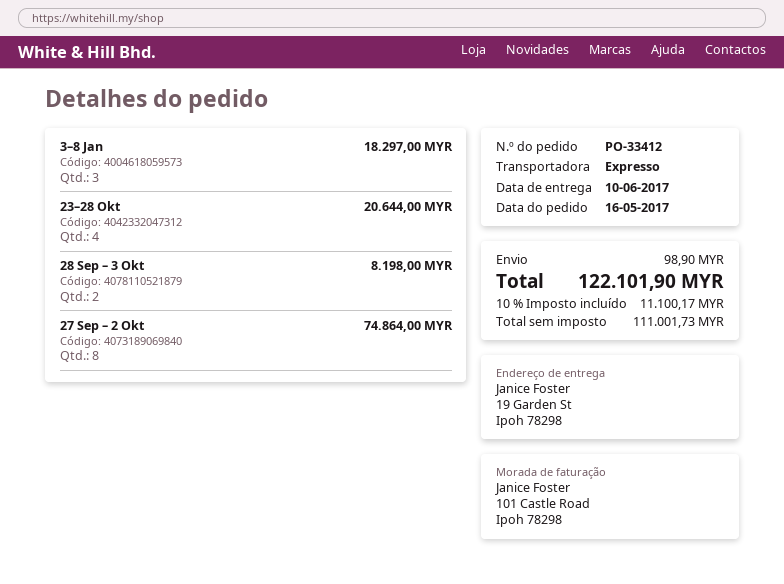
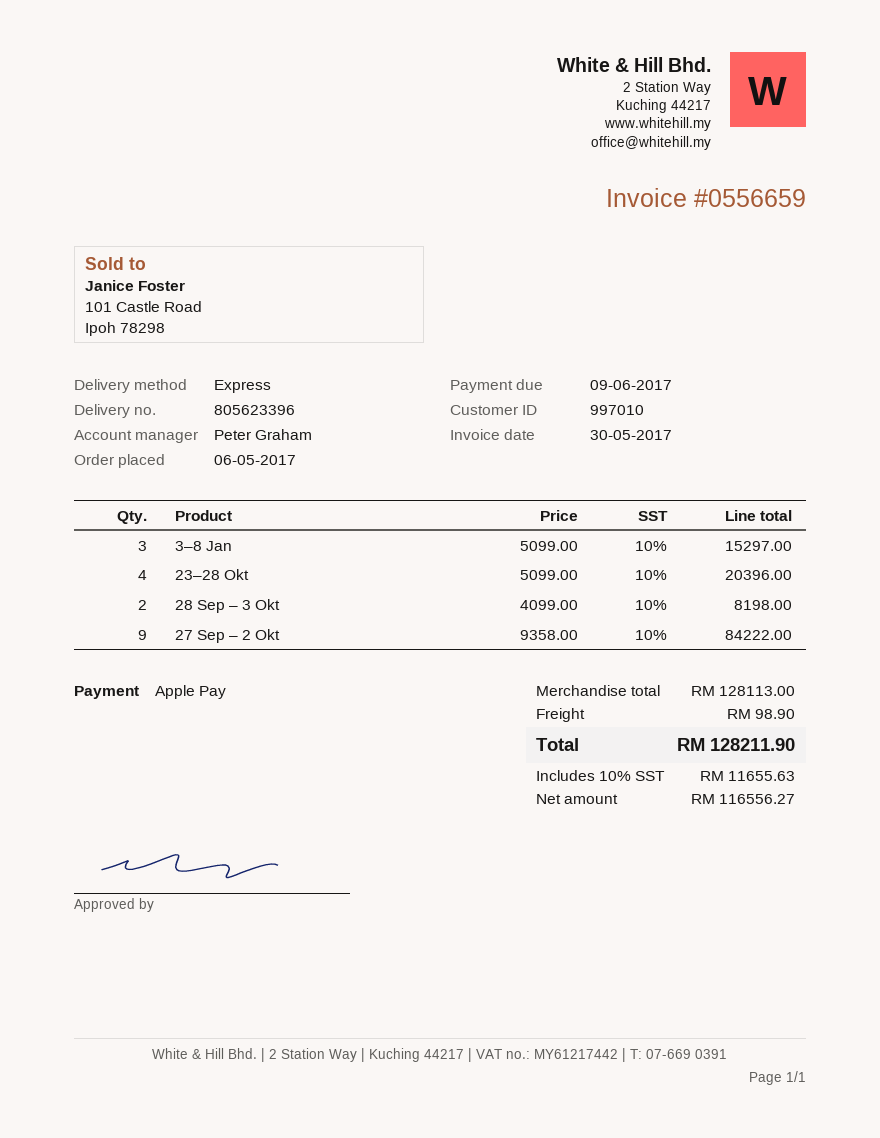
order date: 2017-05-16 -> 2017-05-06
3–8 Jan: 3 for 18297.00 -> 3 for 15297.00
23–28 Okt: 4 for 20644.00 -> 4 for 20396.00
27 Sep – 2 Okt: 8 for 74864.00 -> 9 for 84222.00
net: 111001.73 -> 116556.27
tax: 10% = 11100.17 -> 10% = 11655.63
total: 122101.90 -> 128211.90

